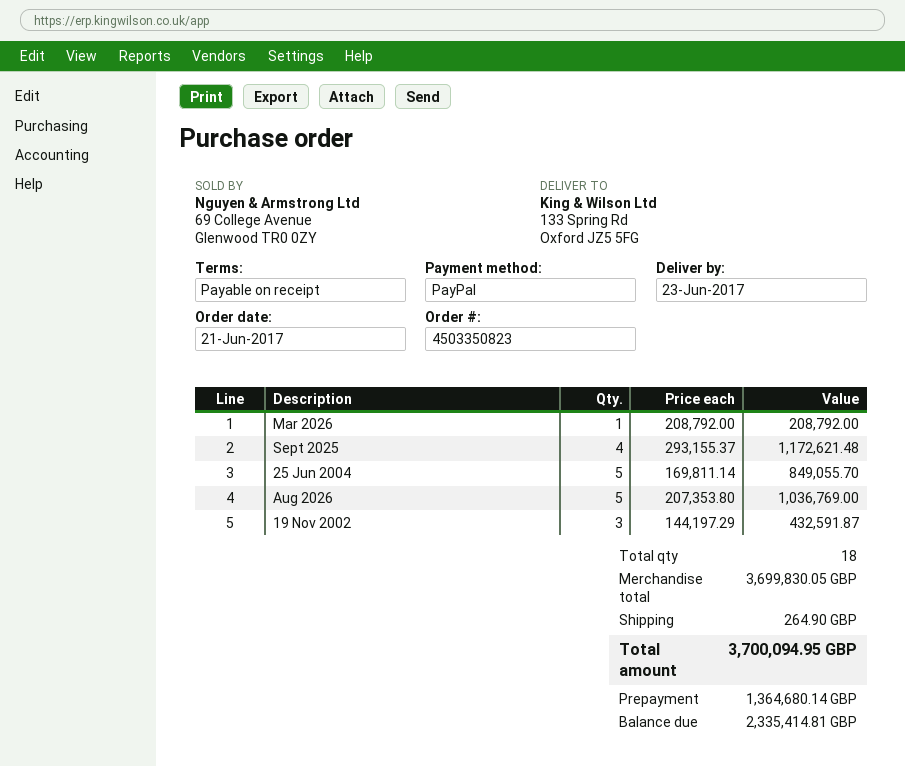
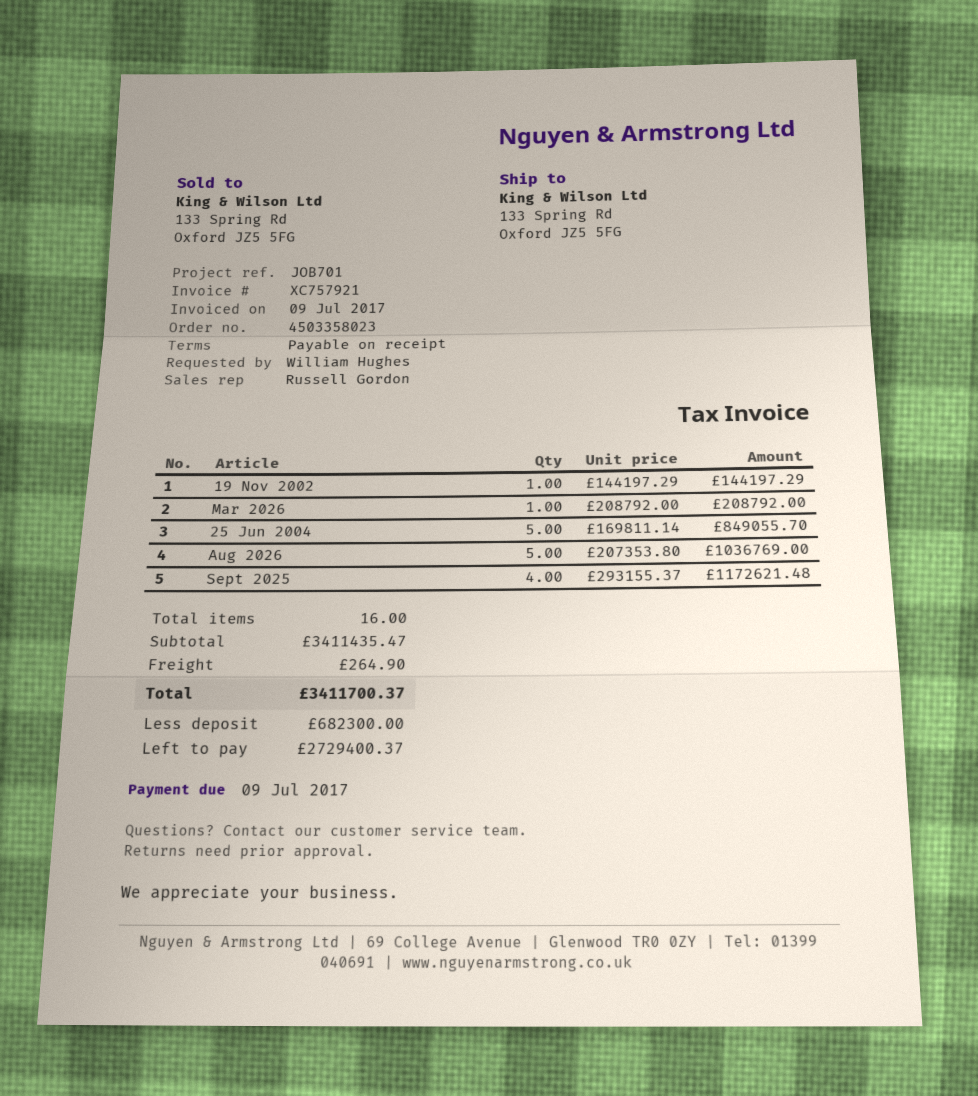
order number: 4503350823 -> 4503358023
19 Nov 2002: 3 x 144197.29 = 432591.87 -> 1 x 144197.29 = 144197.29
total quantity: 18 -> 16
subtotal: 3699830.05 -> 3411435.47
total: 3700094.95 -> 3411700.37
deposit: 1364680.14 -> 682300.00
balance: 2335414.81 -> 2729400.37

